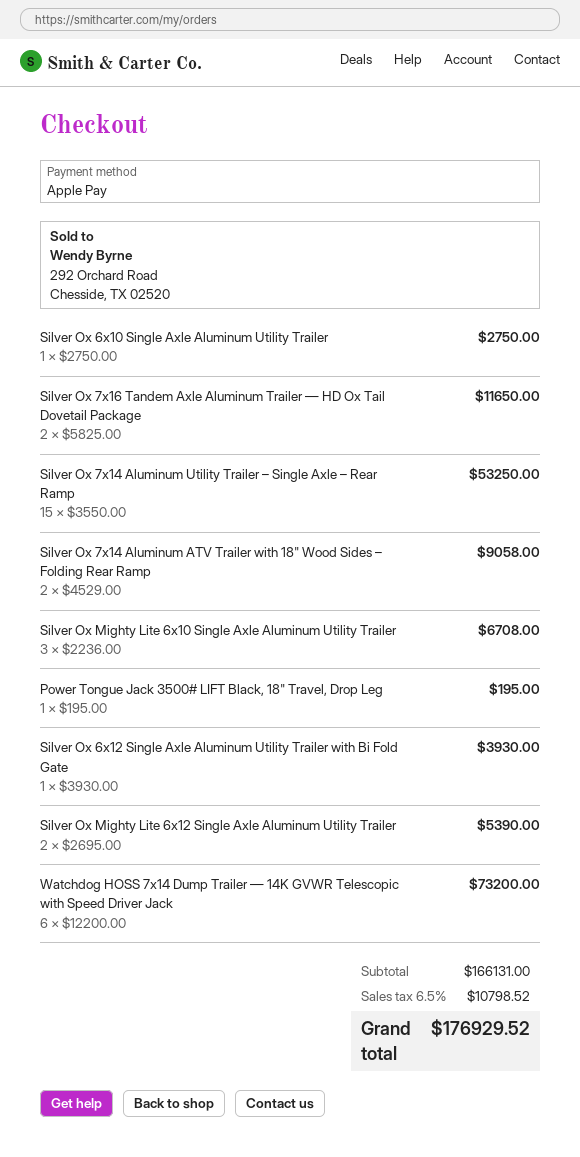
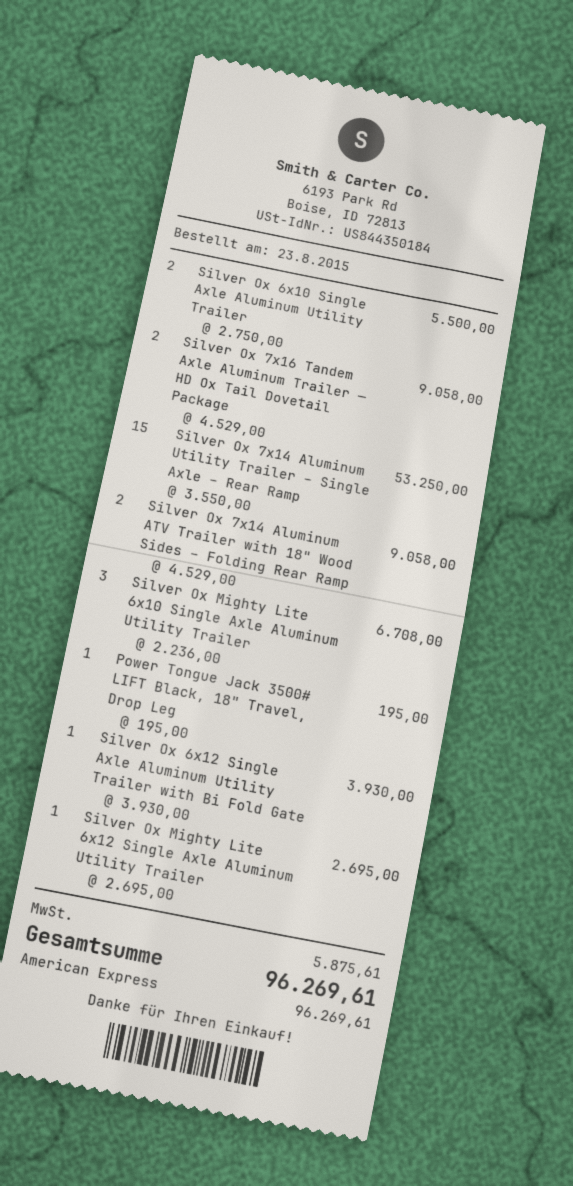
payment method: Apple Pay -> American Express
Silver Ox 6x10 Single Axle Aluminum Utility Trailer: 1 x 2750.00 = 2750.00 -> 2 x 2750.00 = 5500.00
Silver Ox 7x16 Tandem Axle Aluminum Trailer — HD Ox Tail Dovetail Package: 2 x 5825.00 = 11650.00 -> 2 x 4529.00 = 9058.00
Silver Ox Mighty Lite 6x12 Single Axle Aluminum Utility Trailer: 2 x 2695.00 = 5390.00 -> 1 x 2695.00 = 2695.00
Watchdog HOSS 7x14 Dump Trailer — 14K GVWR Telescopic with Speed Driver Jack: 6 x 12200.00 = 73200.00 -> none
tax: 10798.52 -> 5875.61
total: 176929.52 -> 96269.61

